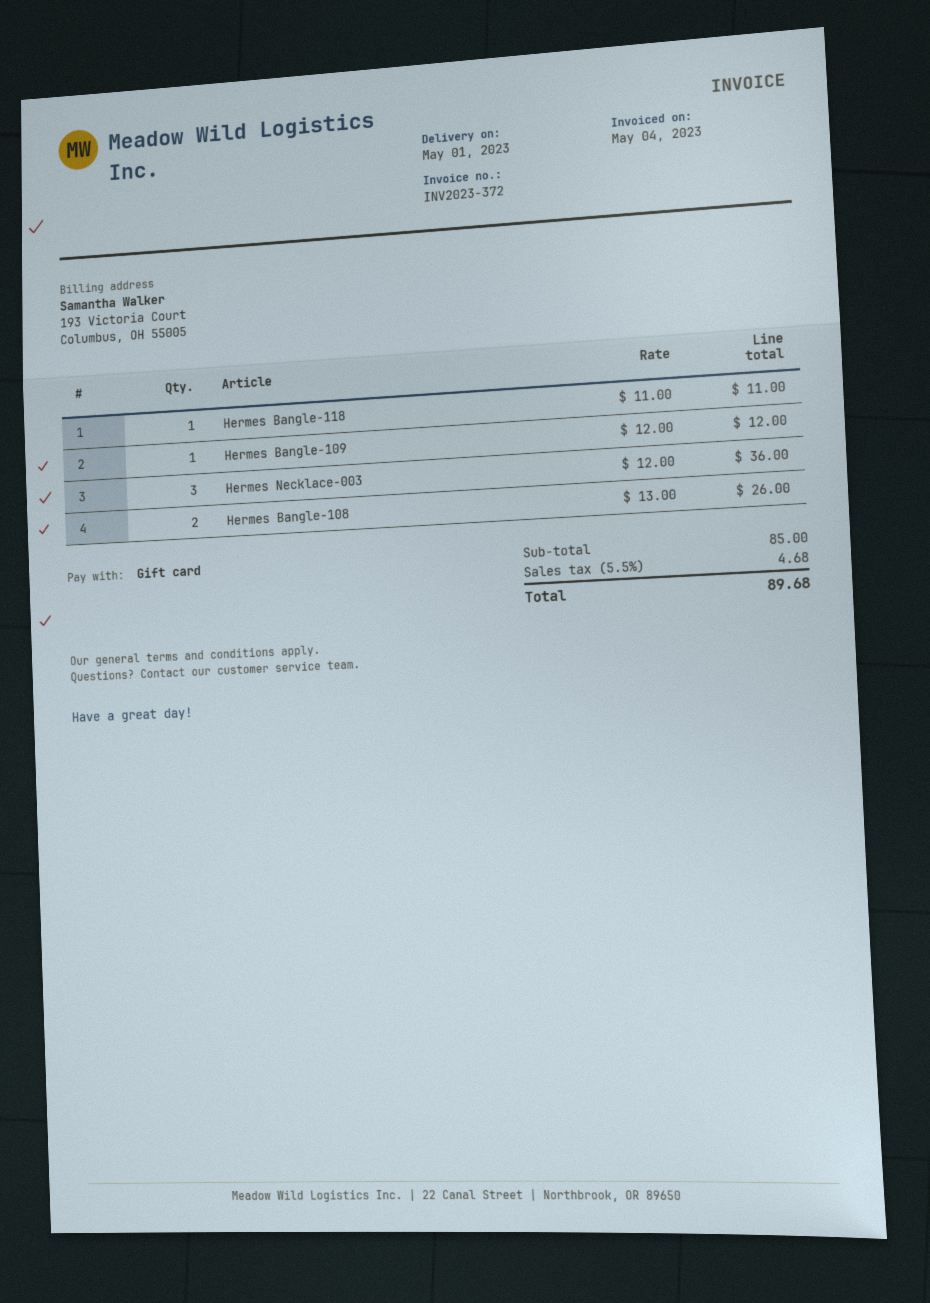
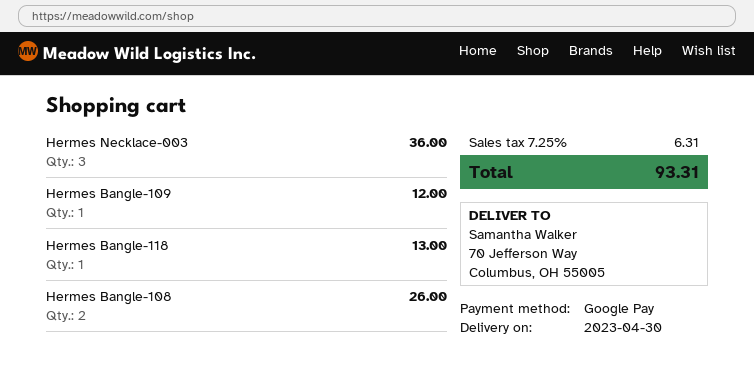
delivery date: 2023-05-01 -> 2023-04-30
payment method: gift card -> Google Pay
Hermes Bangle-118: 1 for 11.00 -> 1 for 13.00
tax: 5.5% = 4.68 -> 7.25% = 6.31
total: 89.68 -> 93.31

